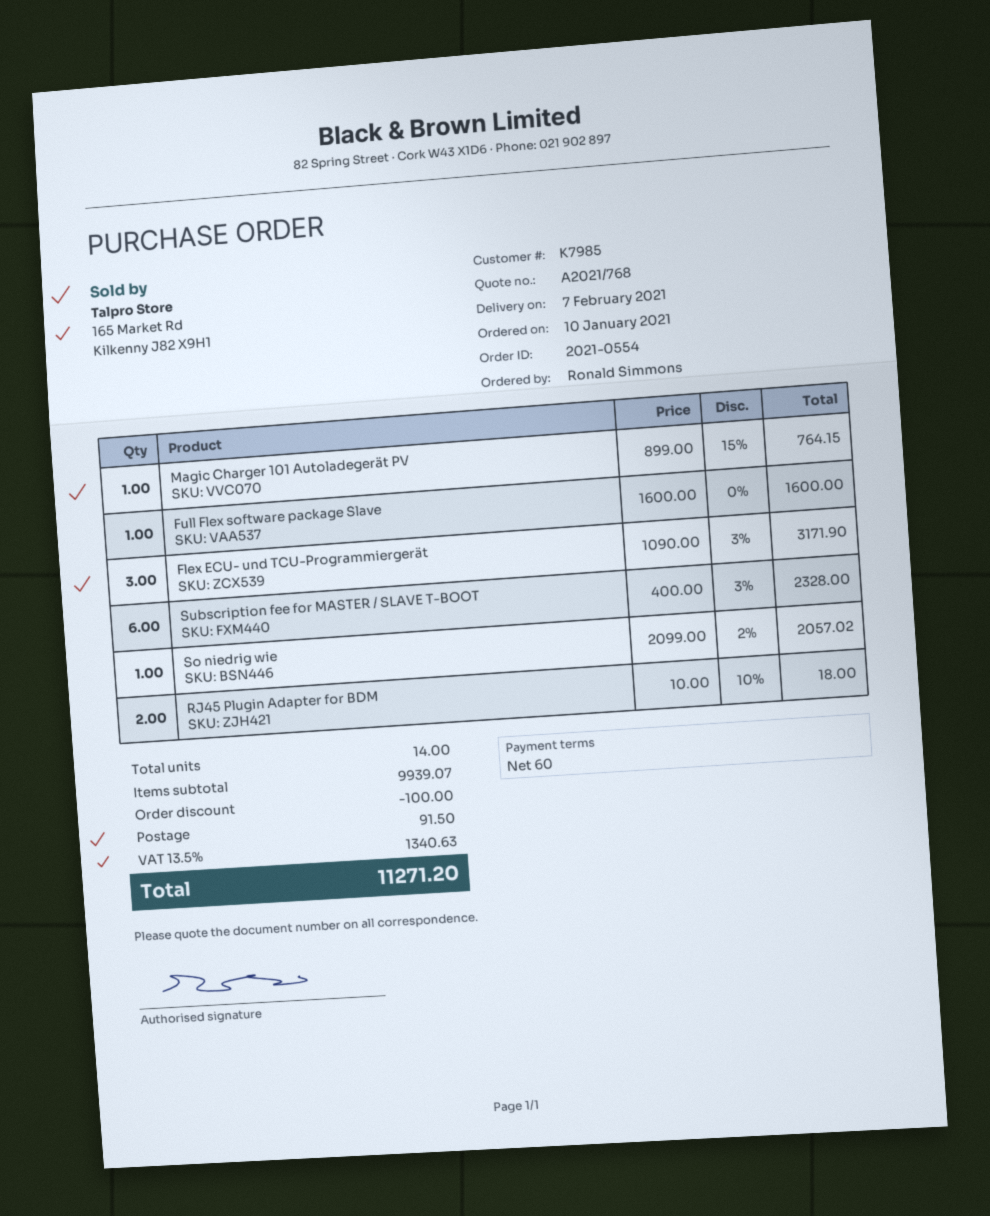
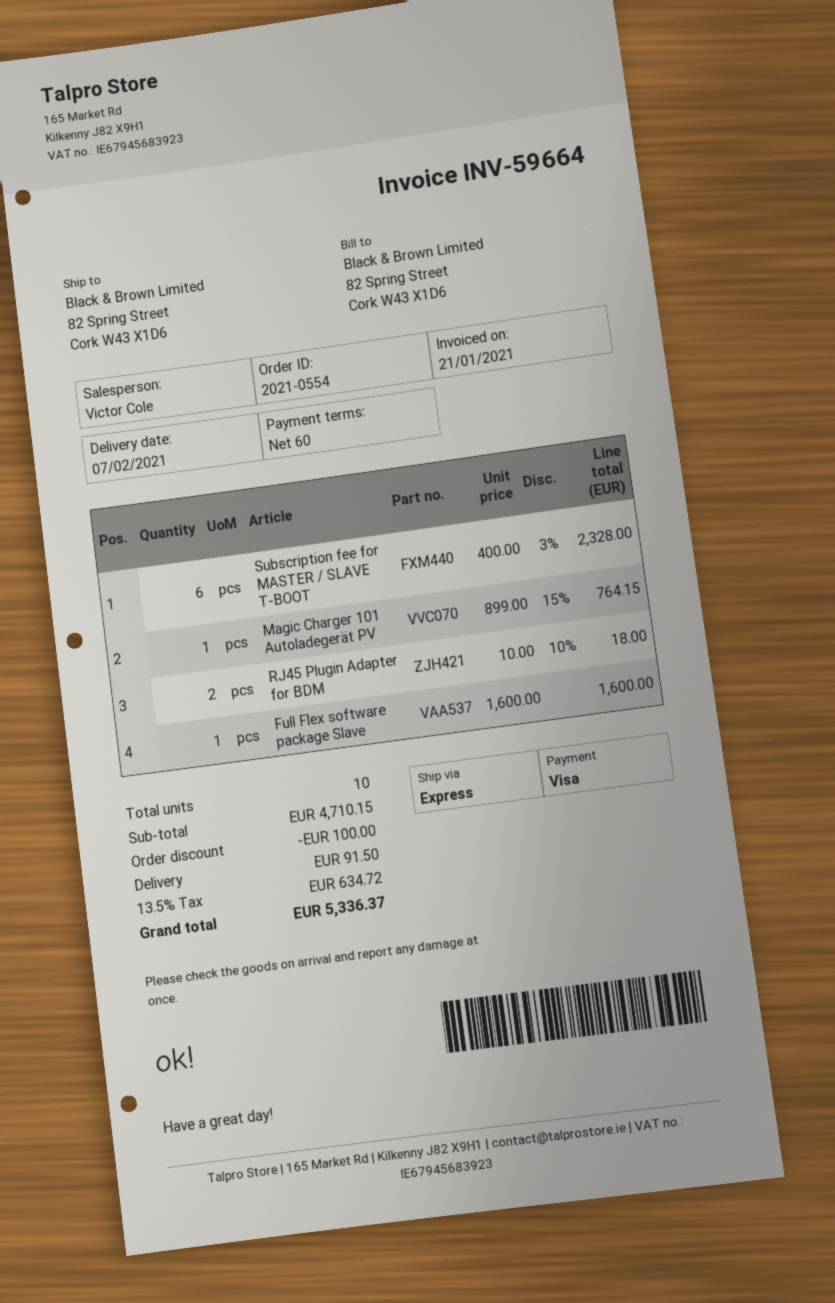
Flex ECU- und TCU-Programmiergerät: 3 x 1090.00 - 3% = 3171.90 -> none
So niedrig wie: 1 x 2099.00 - 2% = 2057.02 -> none
total quantity: 14 -> 10
subtotal: 9939.07 -> 4710.15
tax: 13.5% = 1340.63 -> 13.5% = 634.72
total: 11271.20 -> 5336.37

